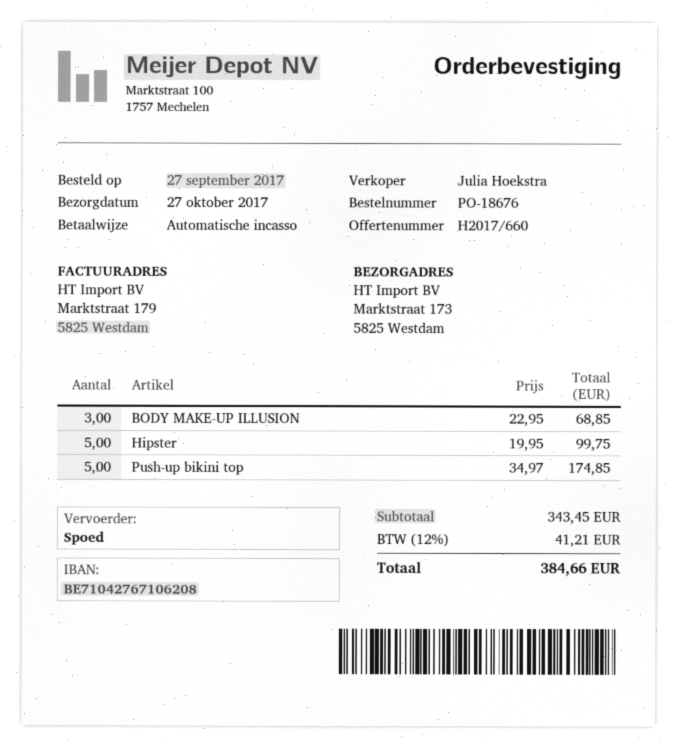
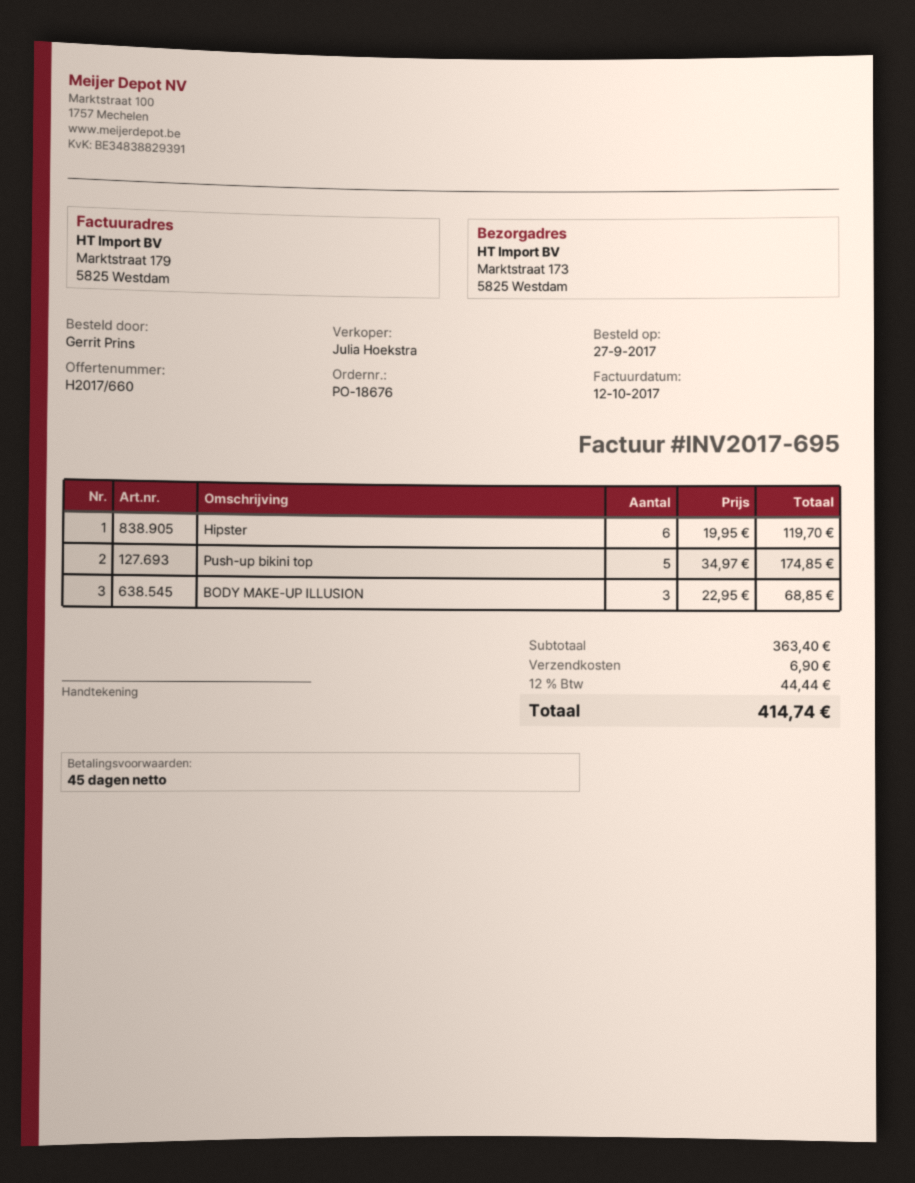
Hipster: 5 x 19.95 = 99.75 -> 6 x 19.95 = 119.70
subtotal: 343.45 -> 363.40
shipping: none -> 6.90
tax: 12% = 41.21 -> 12% = 44.44
total: 384.66 -> 414.74

